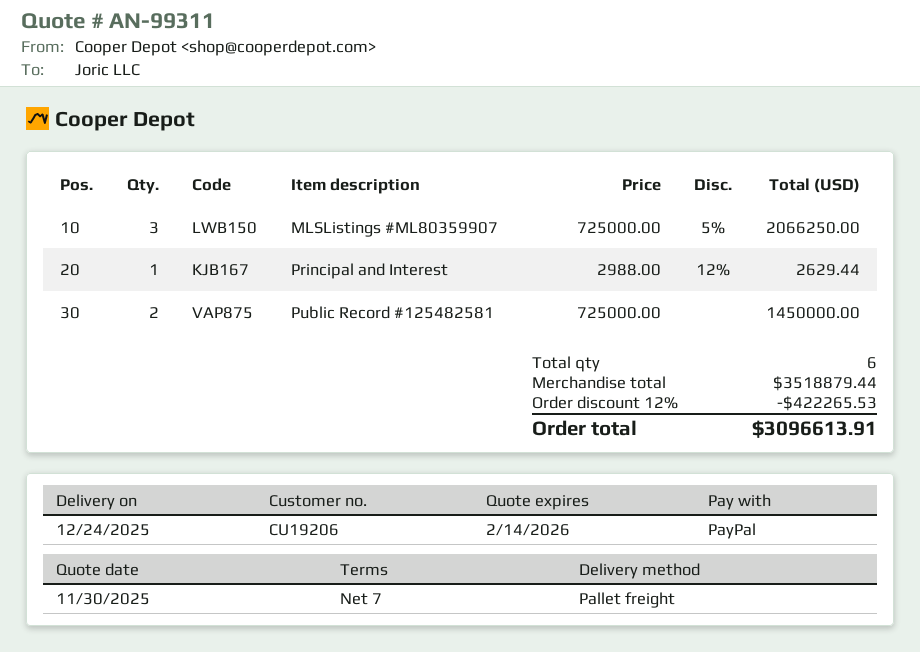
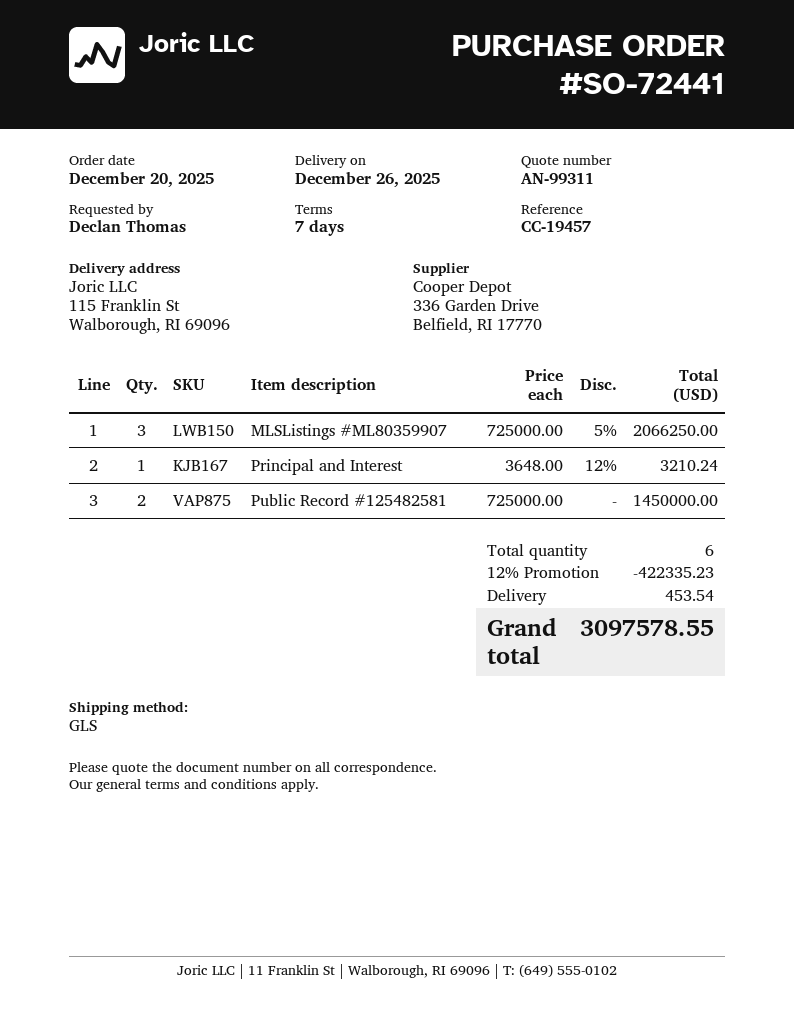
delivery date: 2025-12-24 -> 2025-12-26
shipping method: pallet freight -> GLS
Principal and Interest: 1 x 2988.00 - 12% = 2629.44 -> 1 x 3648.00 - 12% = 3210.24
discount: 12% = 422265.53 -> 12% = 422335.23
shipping: none -> 453.54
total: 3096613.91 -> 3097578.55

